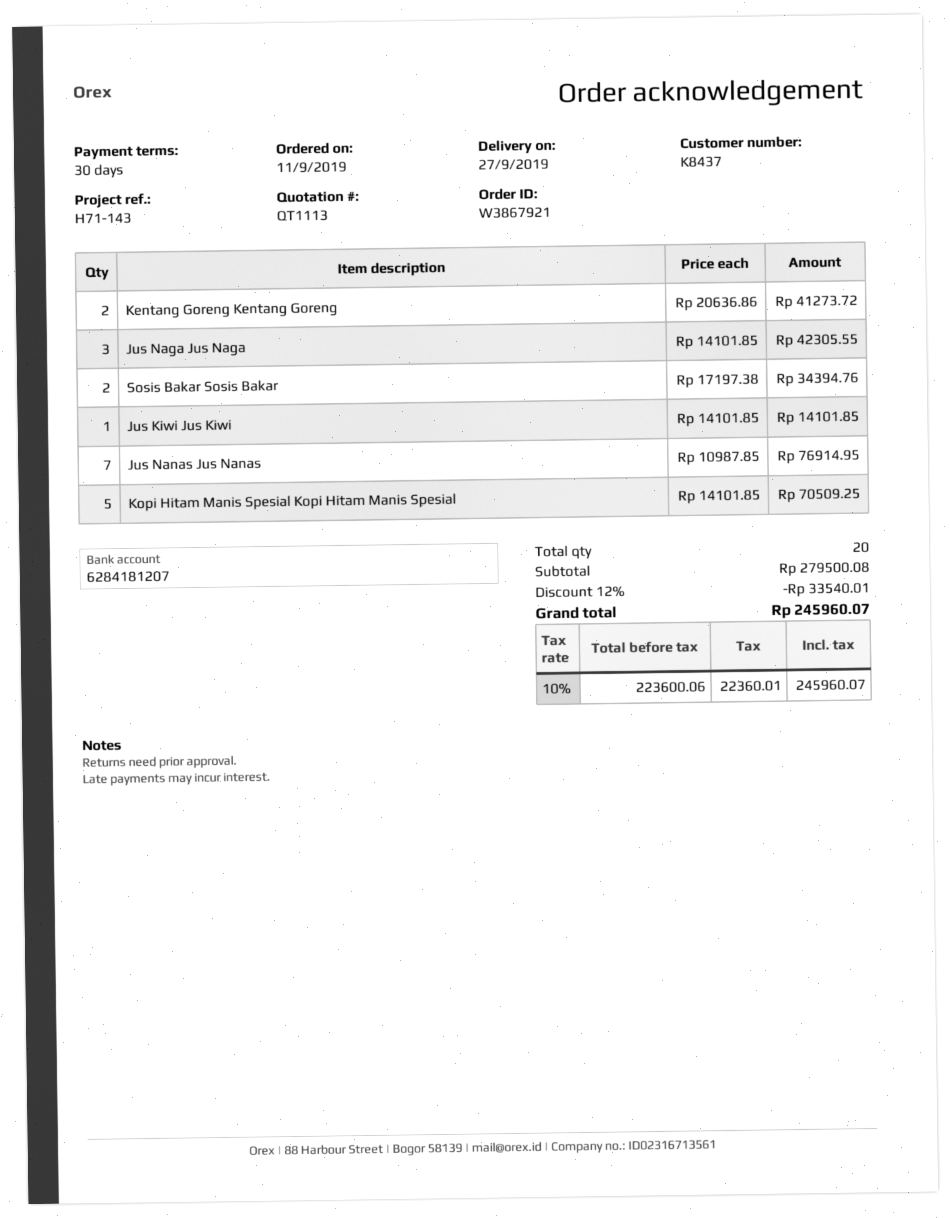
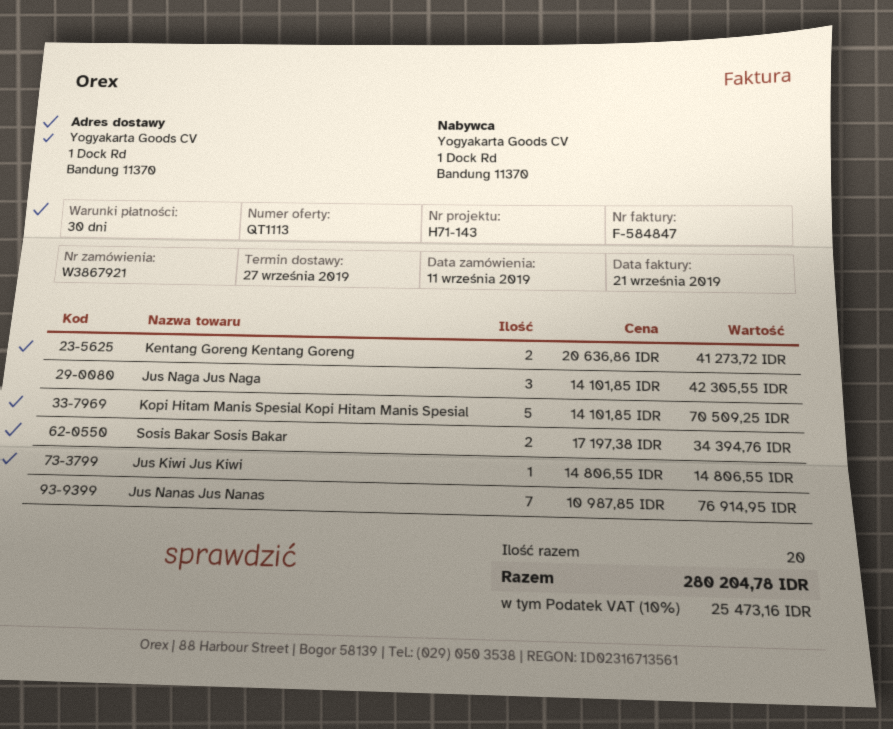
Jus Kiwi Jus Kiwi: 1 x 14101.85 = 14101.85 -> 1 x 14806.55 = 14806.55
discount: 12% = 33540.01 -> none
tax: 10% = 22360.01 -> 10% = 25473.16
total: 245960.07 -> 280204.78

